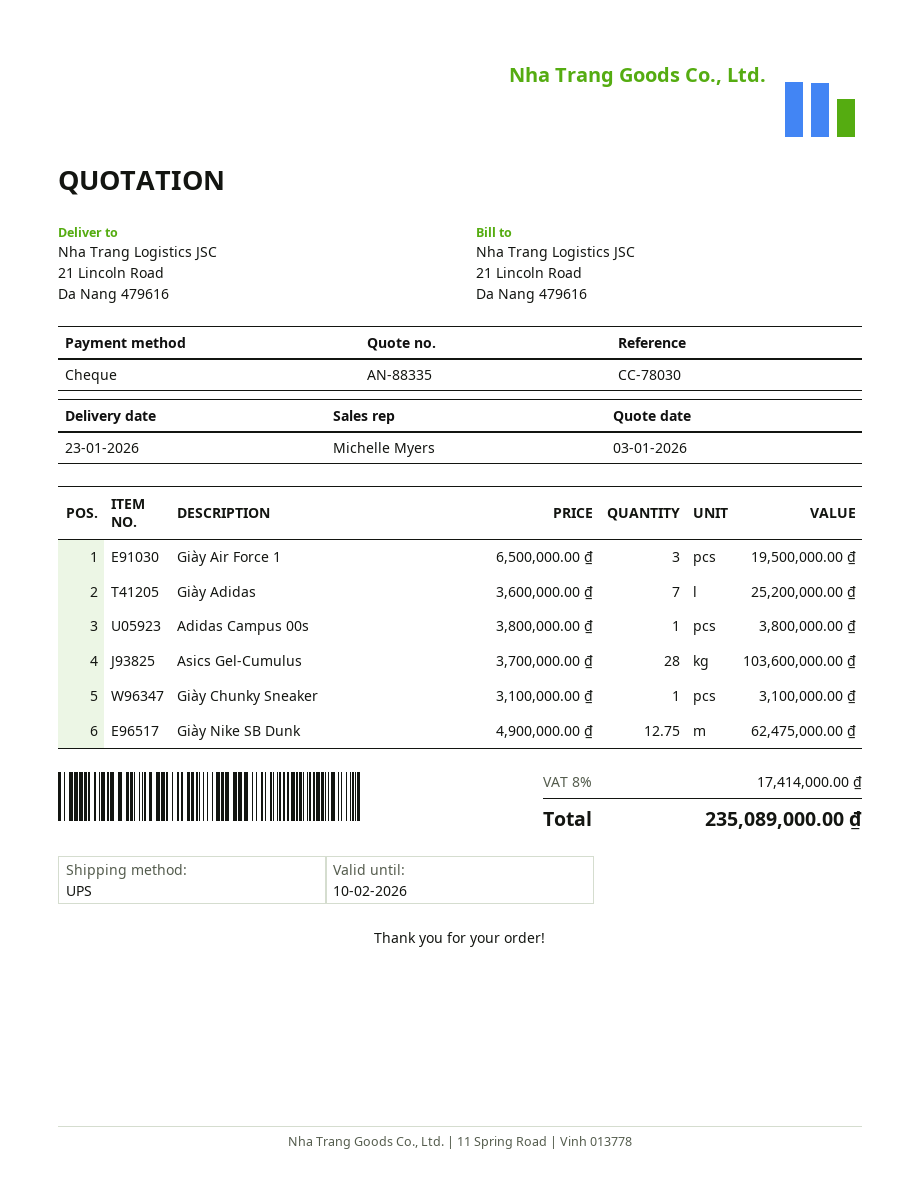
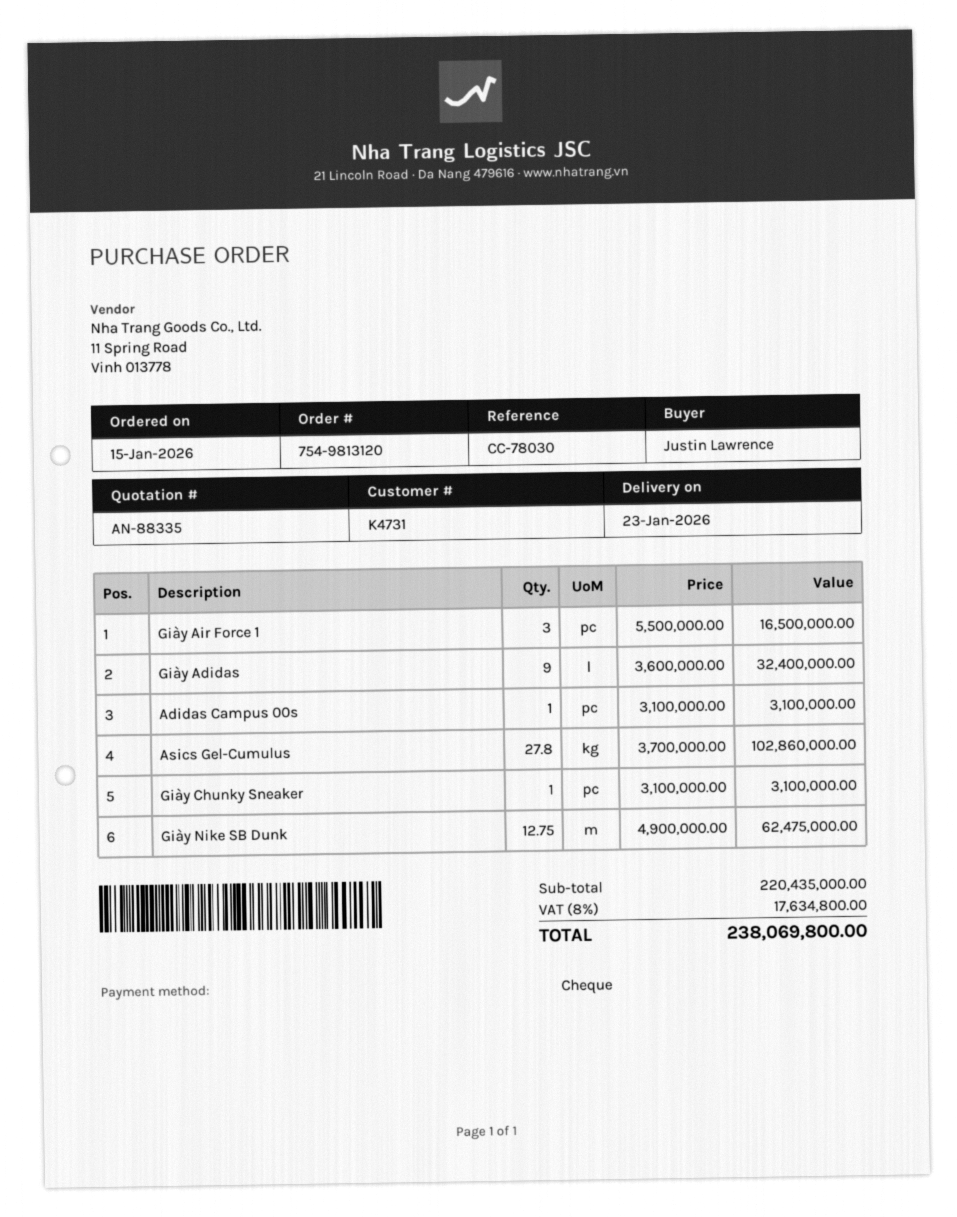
Giày Air Force 1: 3 x 6500000.00 = 19500000.00 -> 3 x 5500000.00 = 16500000.00
Giày Adidas: 7 x 3600000.00 = 25200000.00 -> 9 x 3600000.00 = 32400000.00
Adidas Campus 00s: 1 x 3800000.00 = 3800000.00 -> 1 x 3100000.00 = 3100000.00
Asics Gel-Cumulus: 28 x 3700000.00 = 103600000.00 -> 27.8 x 3700000.00 = 102860000.00
tax: 8% = 17414000.00 -> 8% = 17634800.00
total: 235089000.00 -> 238069800.00

